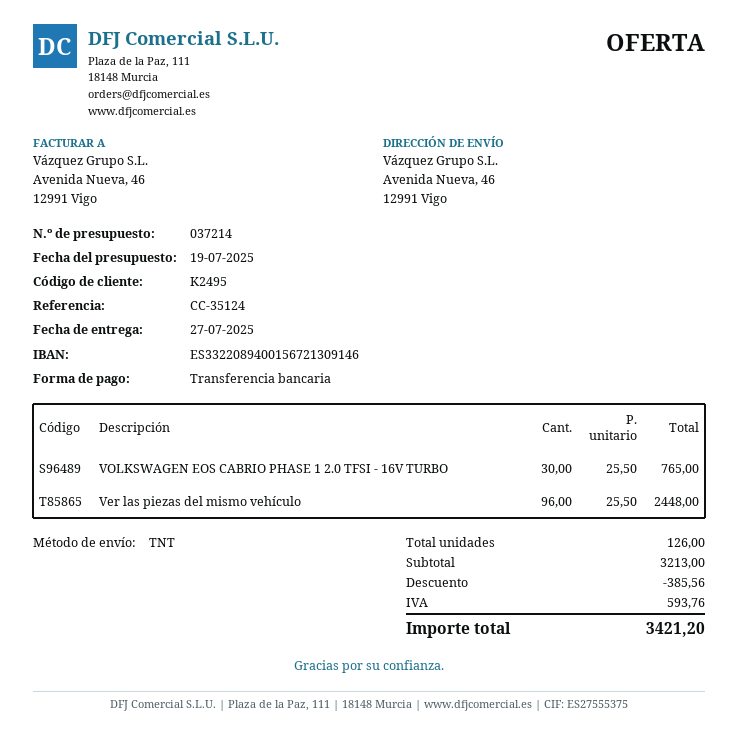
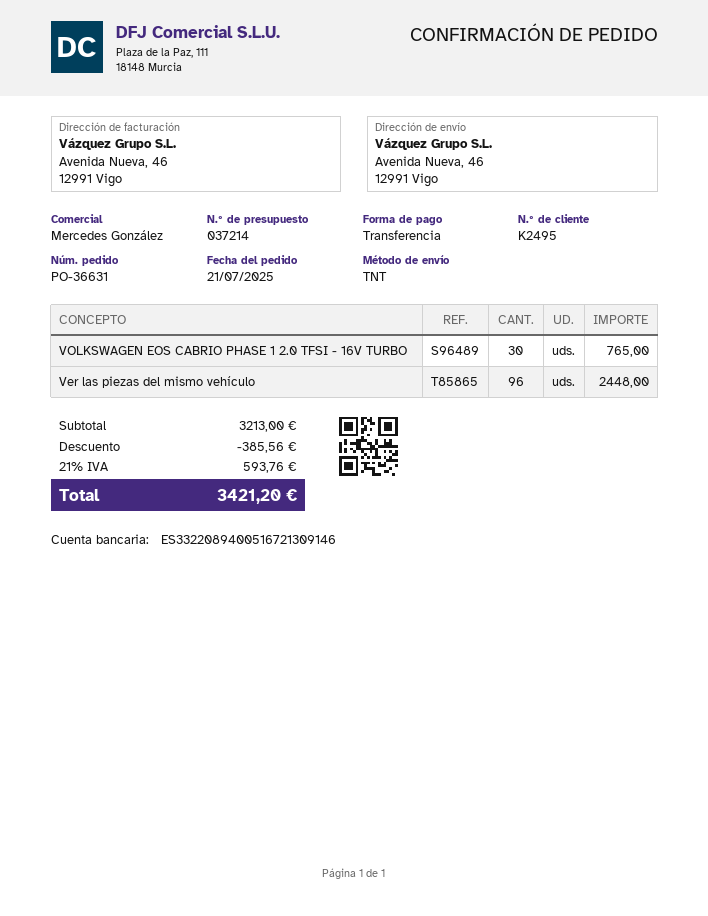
bank account: ES3322089400156721309146 -> ES3322089400516721309146

